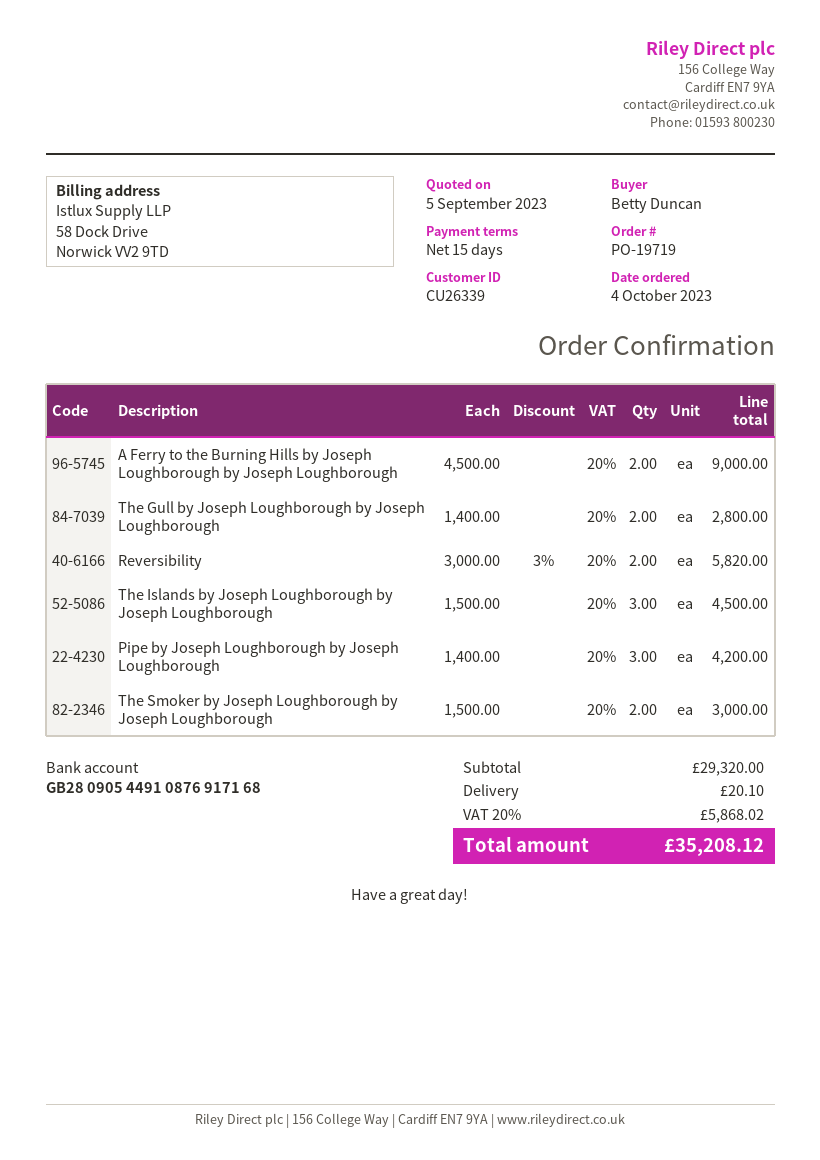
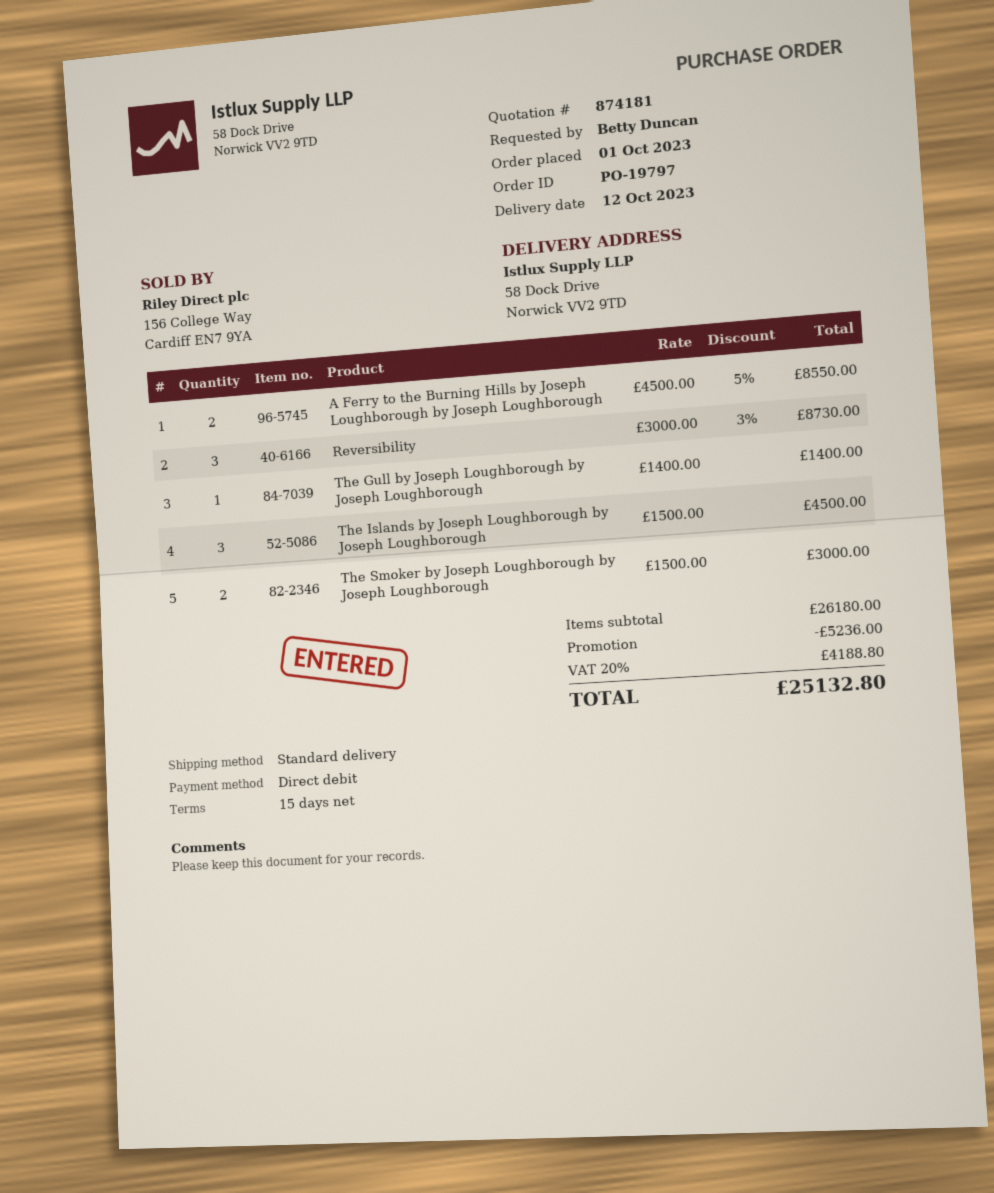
order number: PO-19719 -> PO-19797
order date: 2023-10-04 -> 2023-10-01
A Ferry to the Burning Hills by Joseph Loughborough by Joseph Loughborough: 2 x 4500.00 = 9000.00 -> 2 x 4500.00 - 5% = 8550.00
The Gull by Joseph Loughborough by Joseph Loughborough: 2 x 1400.00 = 2800.00 -> 1 x 1400.00 = 1400.00
Reversibility: 2 x 3000.00 - 3% = 5820.00 -> 3 x 3000.00 - 3% = 8730.00
Pipe by Joseph Loughborough by Joseph Loughborough: 3 x 1400.00 = 4200.00 -> none
subtotal: 29320.00 -> 26180.00
discount: none -> 5236.00
shipping: 20.10 -> none
tax: 20% = 5868.02 -> 20% = 4188.80
total: 35208.12 -> 25132.80

